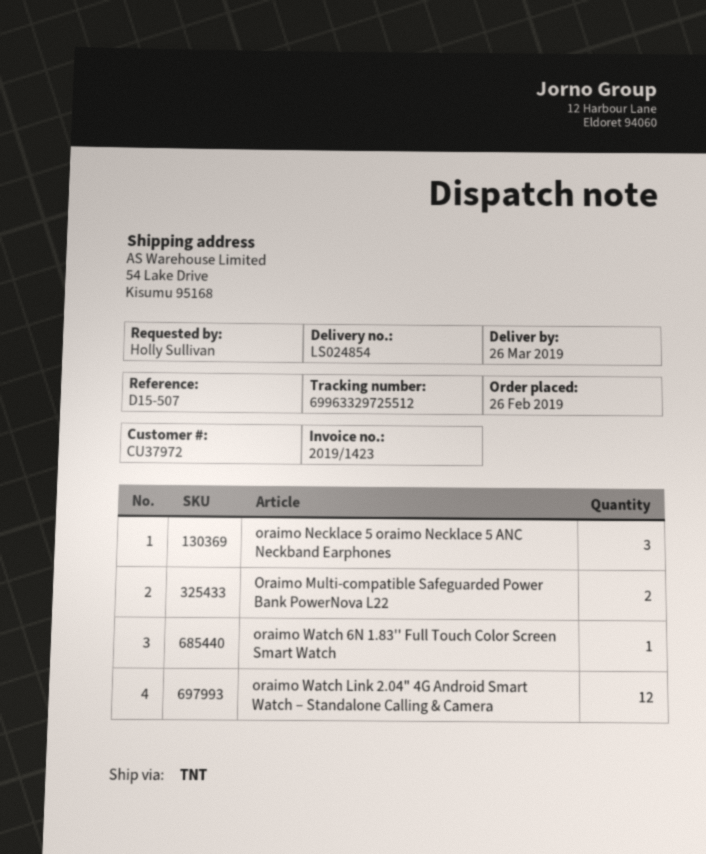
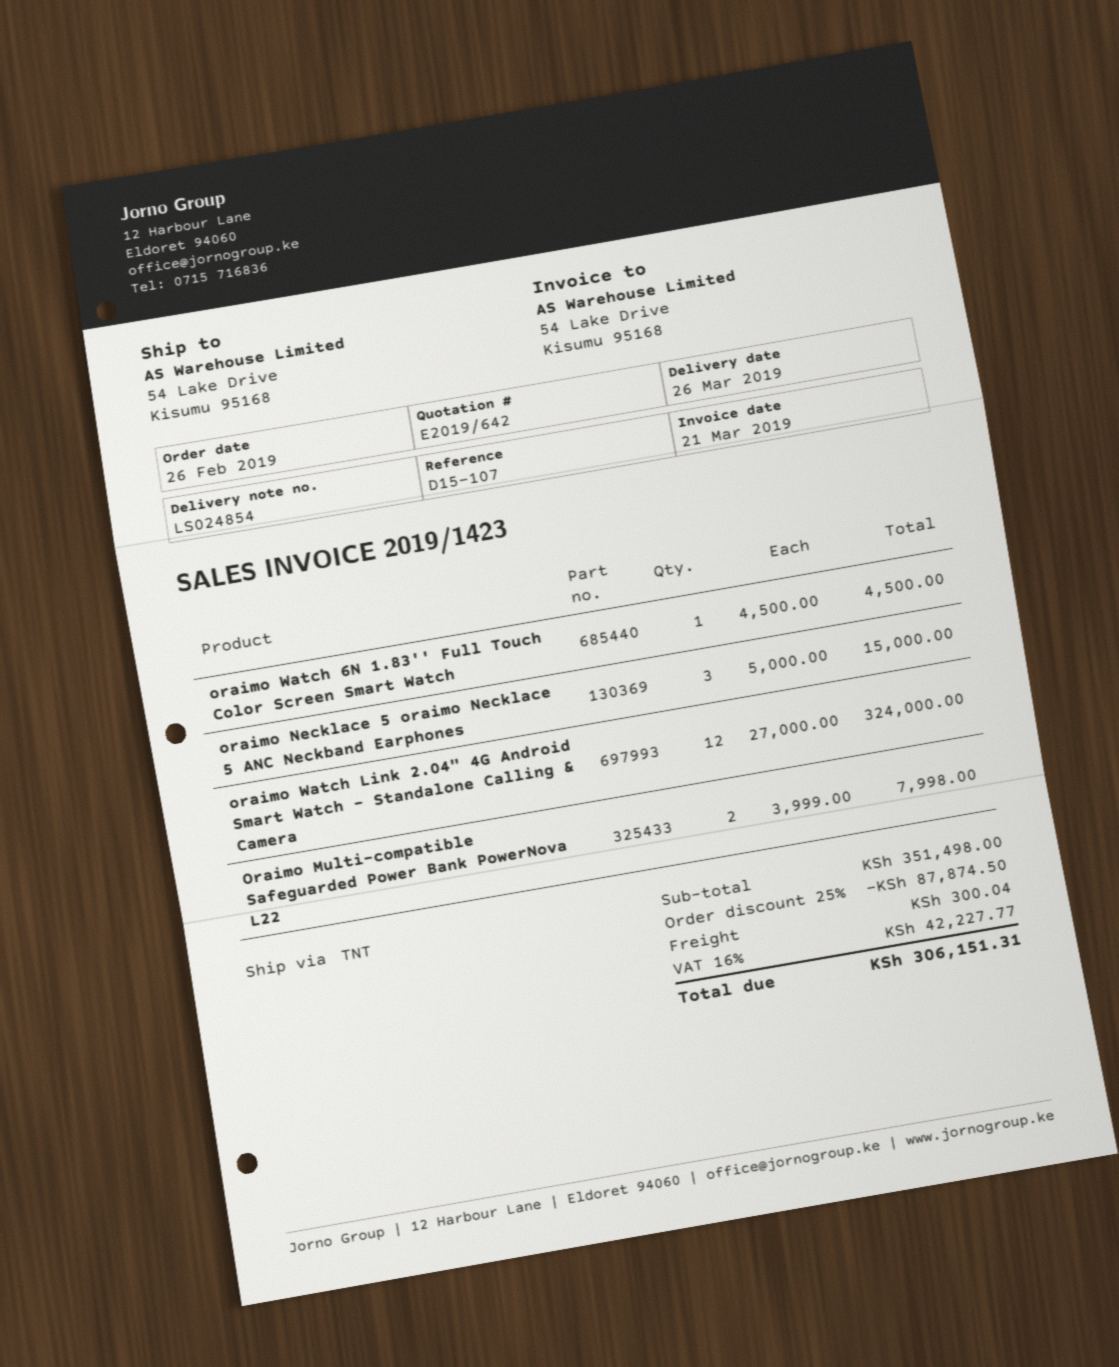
reference: D15-507 -> D15-107

